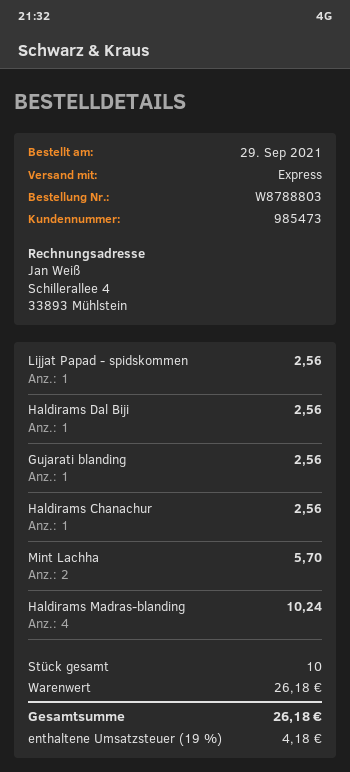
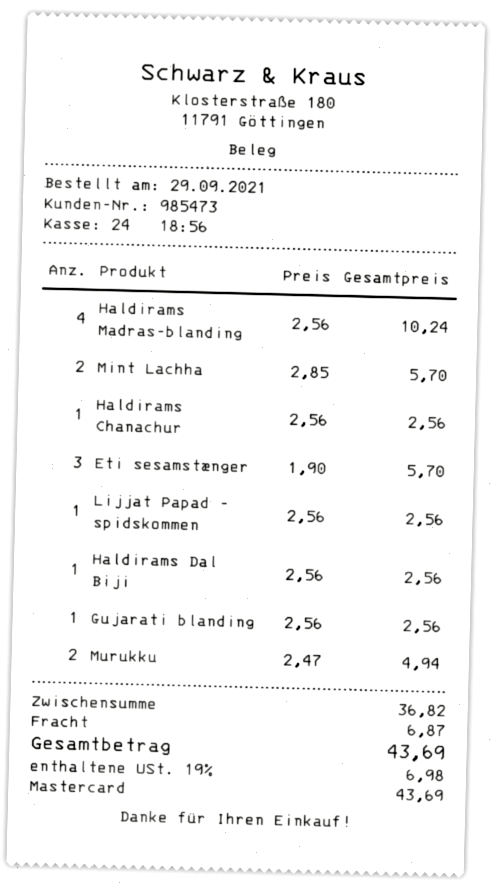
Eti sesamstænger: none -> 3 for 5.70
Murukku: none -> 2 for 4.94
subtotal: 26.18 -> 36.82
shipping: none -> 6.87
tax: 19% = 4.18 -> 19% = 6.98
total: 26.18 -> 43.69

